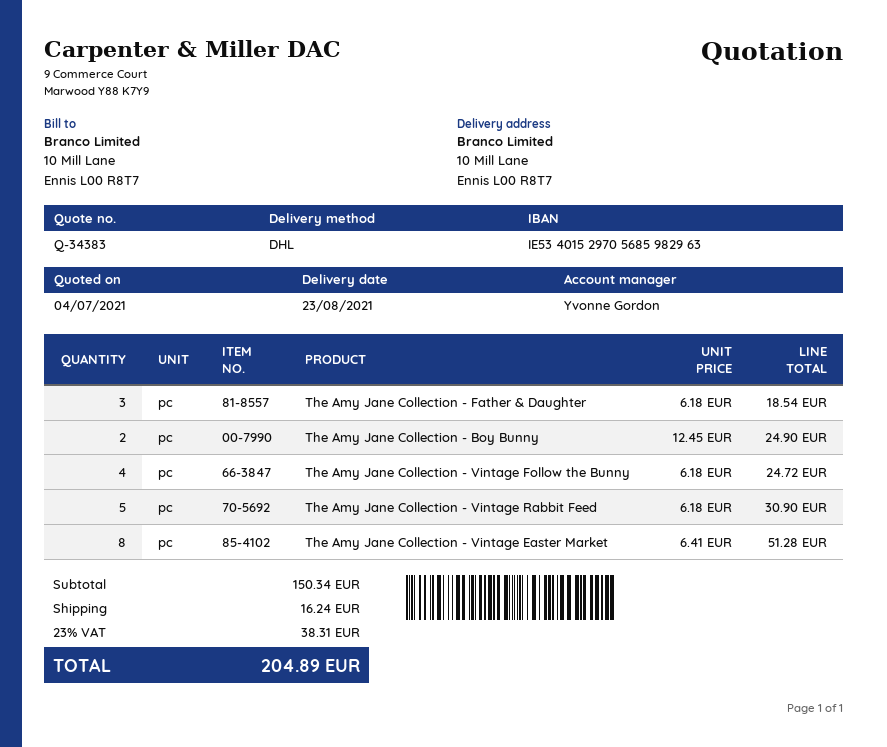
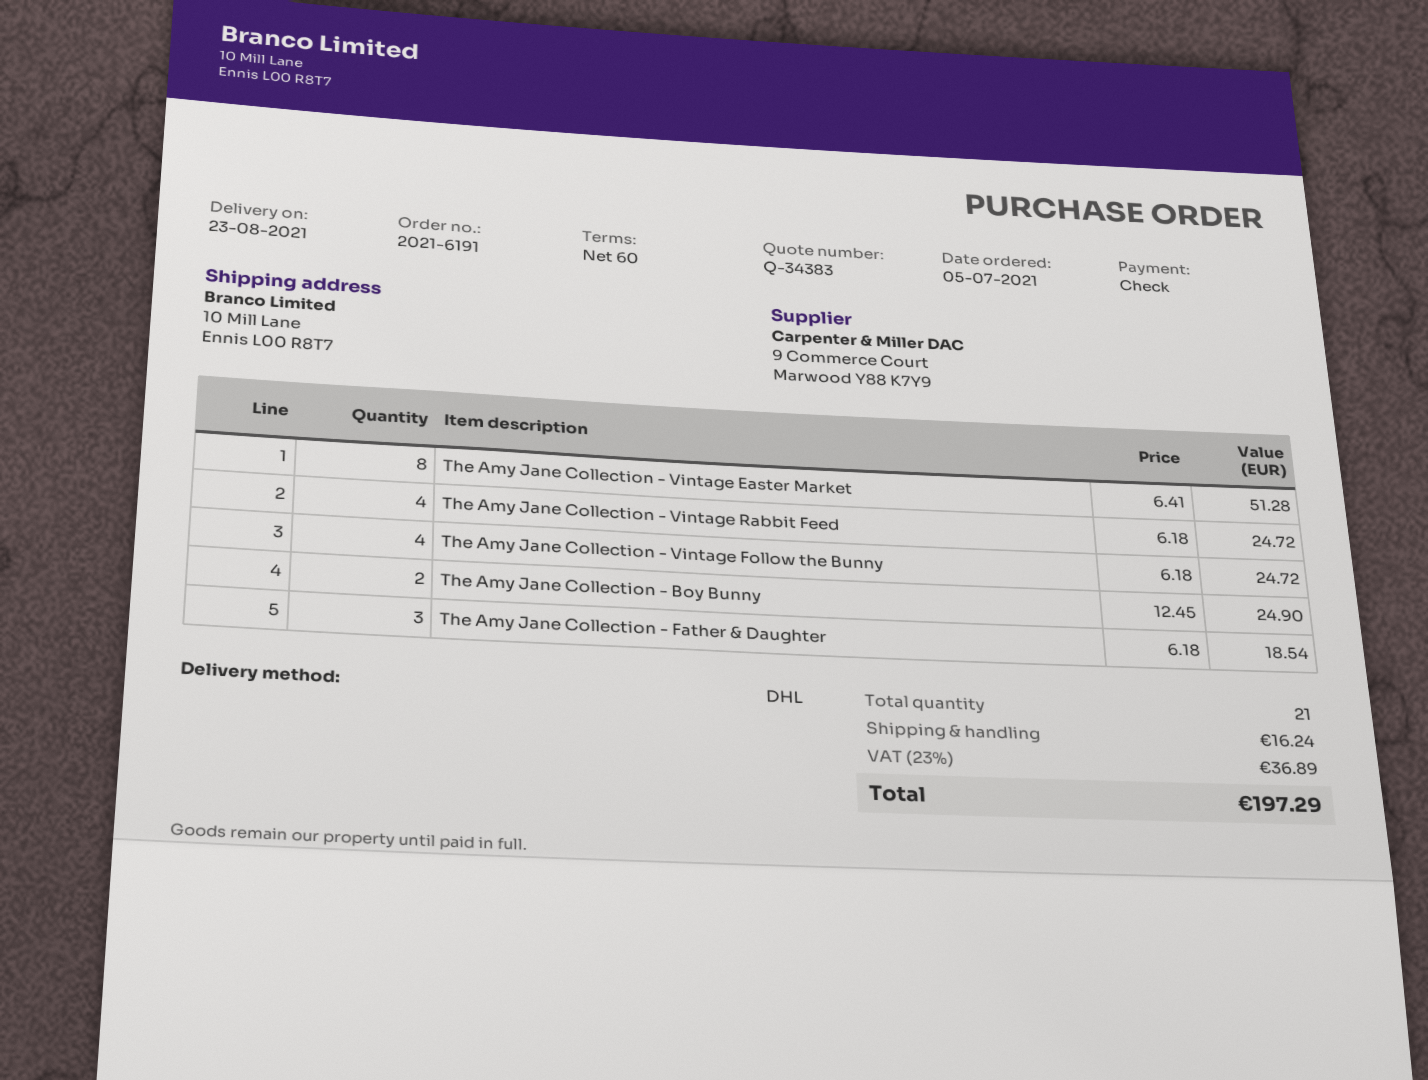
The Amy Jane Collection - Vintage Rabbit Feed: 5 x 6.18 = 30.90 -> 4 x 6.18 = 24.72
tax: 23% = 38.31 -> 23% = 36.89
total: 204.89 -> 197.29

